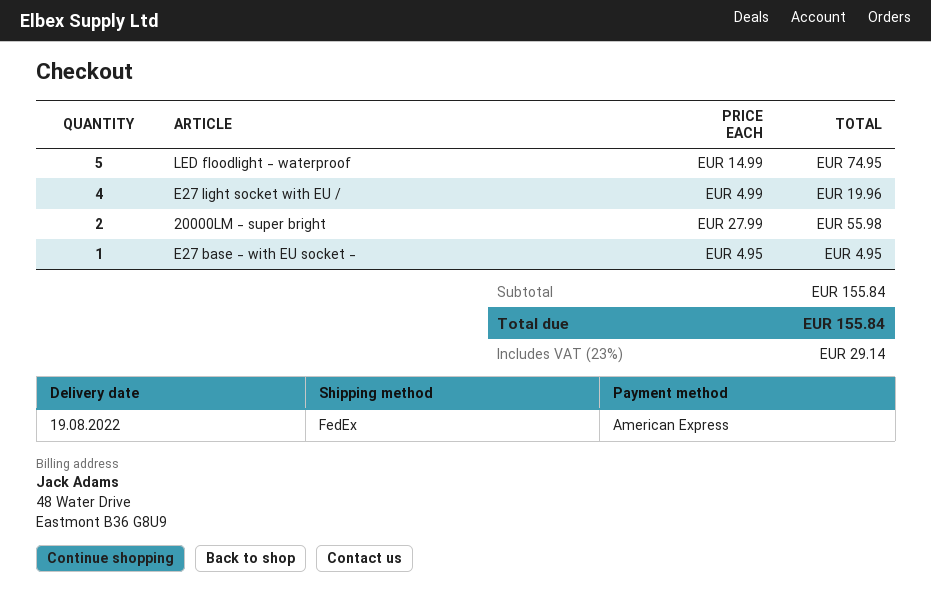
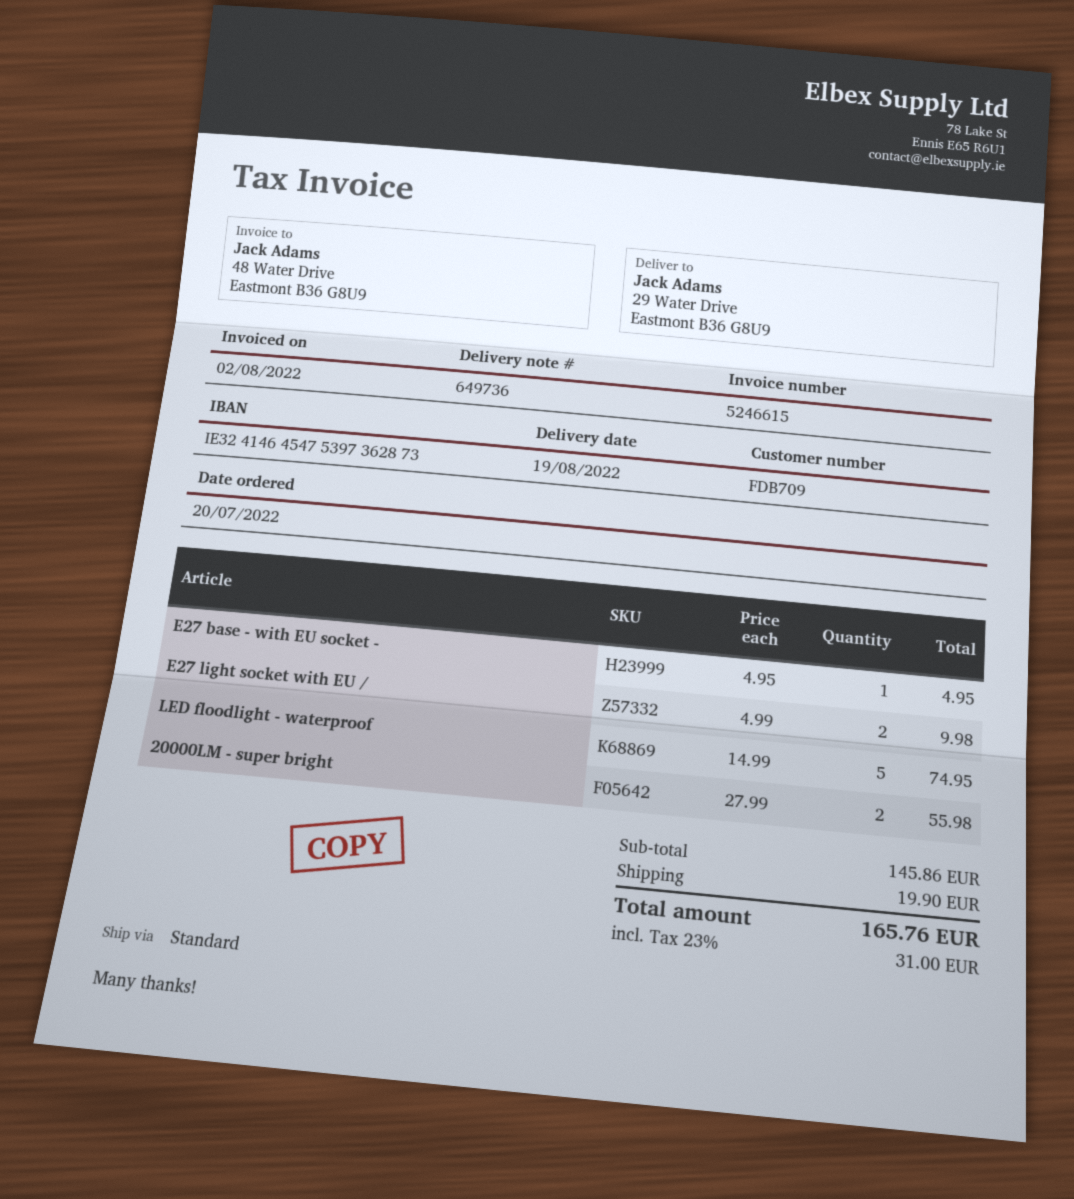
shipping method: FedEx -> standard
E27 light socket with EU /: 4 x 4.99 = 19.96 -> 2 x 4.99 = 9.98
subtotal: 155.84 -> 145.86
shipping: none -> 19.90
tax: 23% = 29.14 -> 23% = 31.00
total: 155.84 -> 165.76

